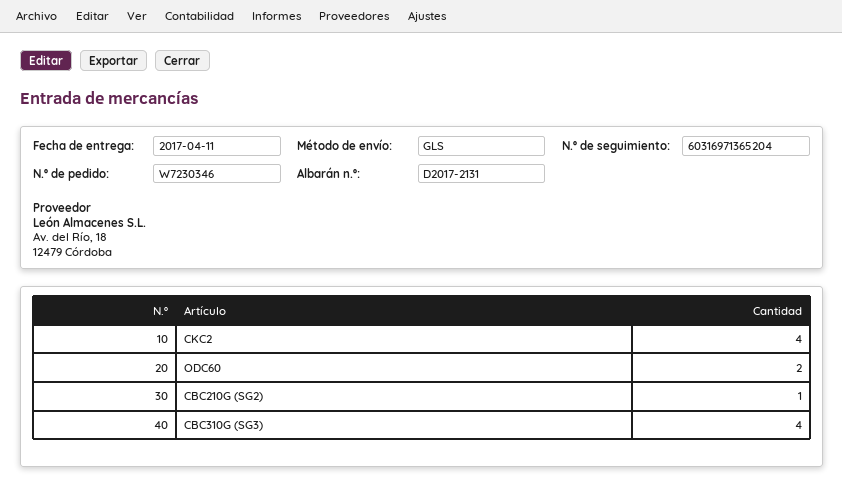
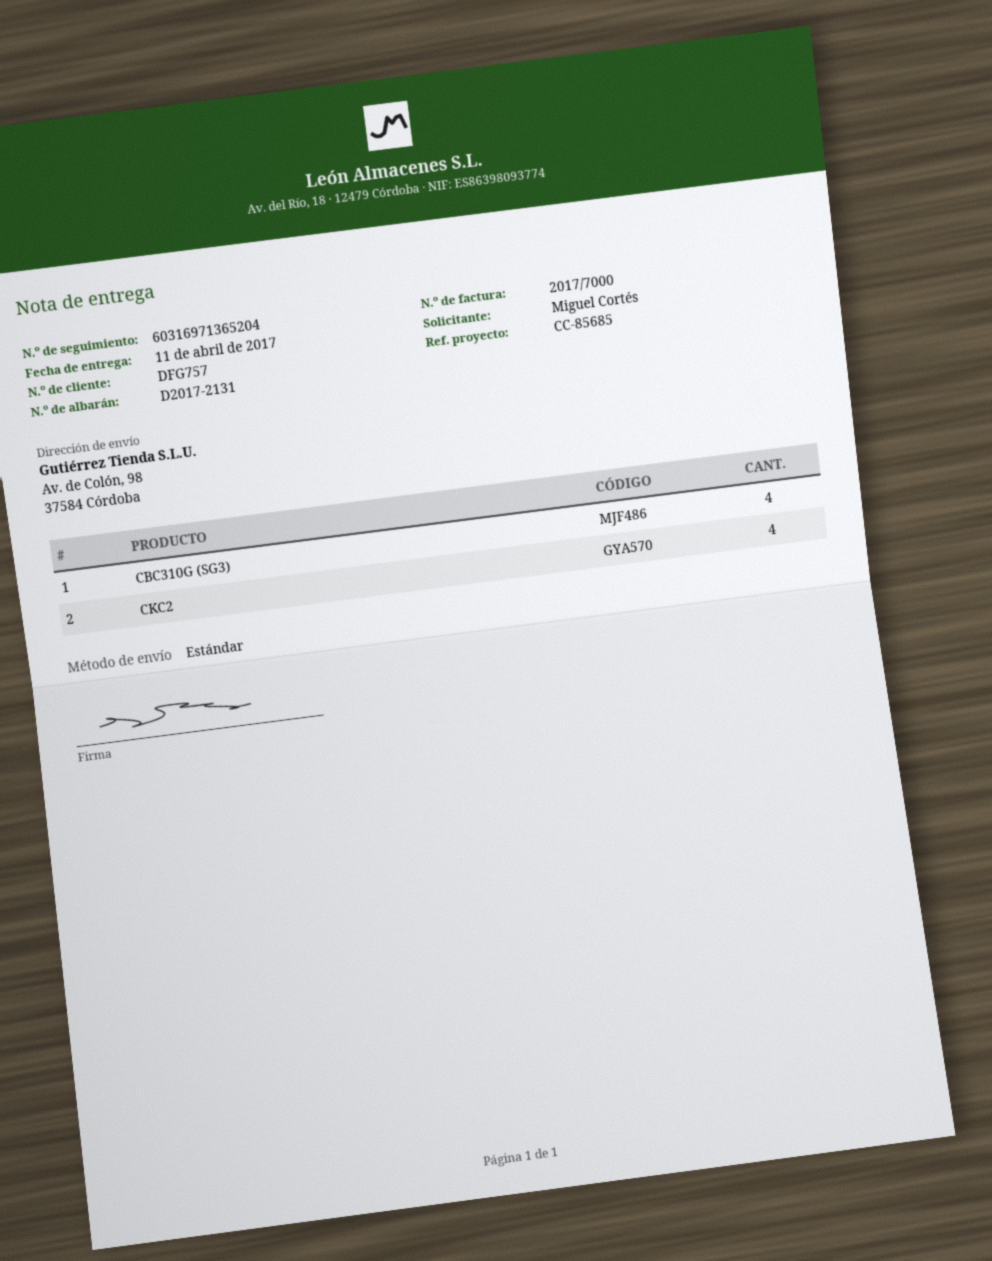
shipping method: GLS -> standard
ODC60: 2 -> none
CBC210G (SG2): 1 -> none

